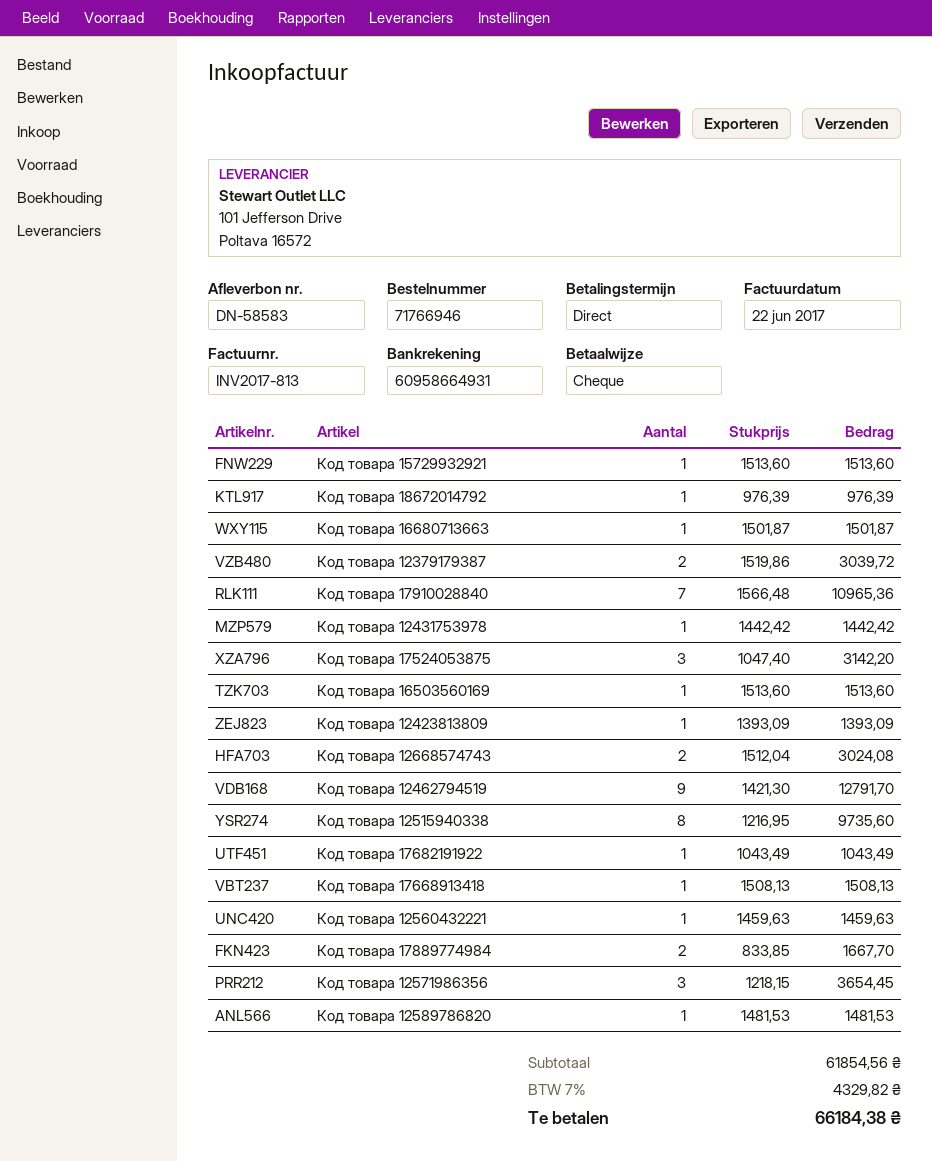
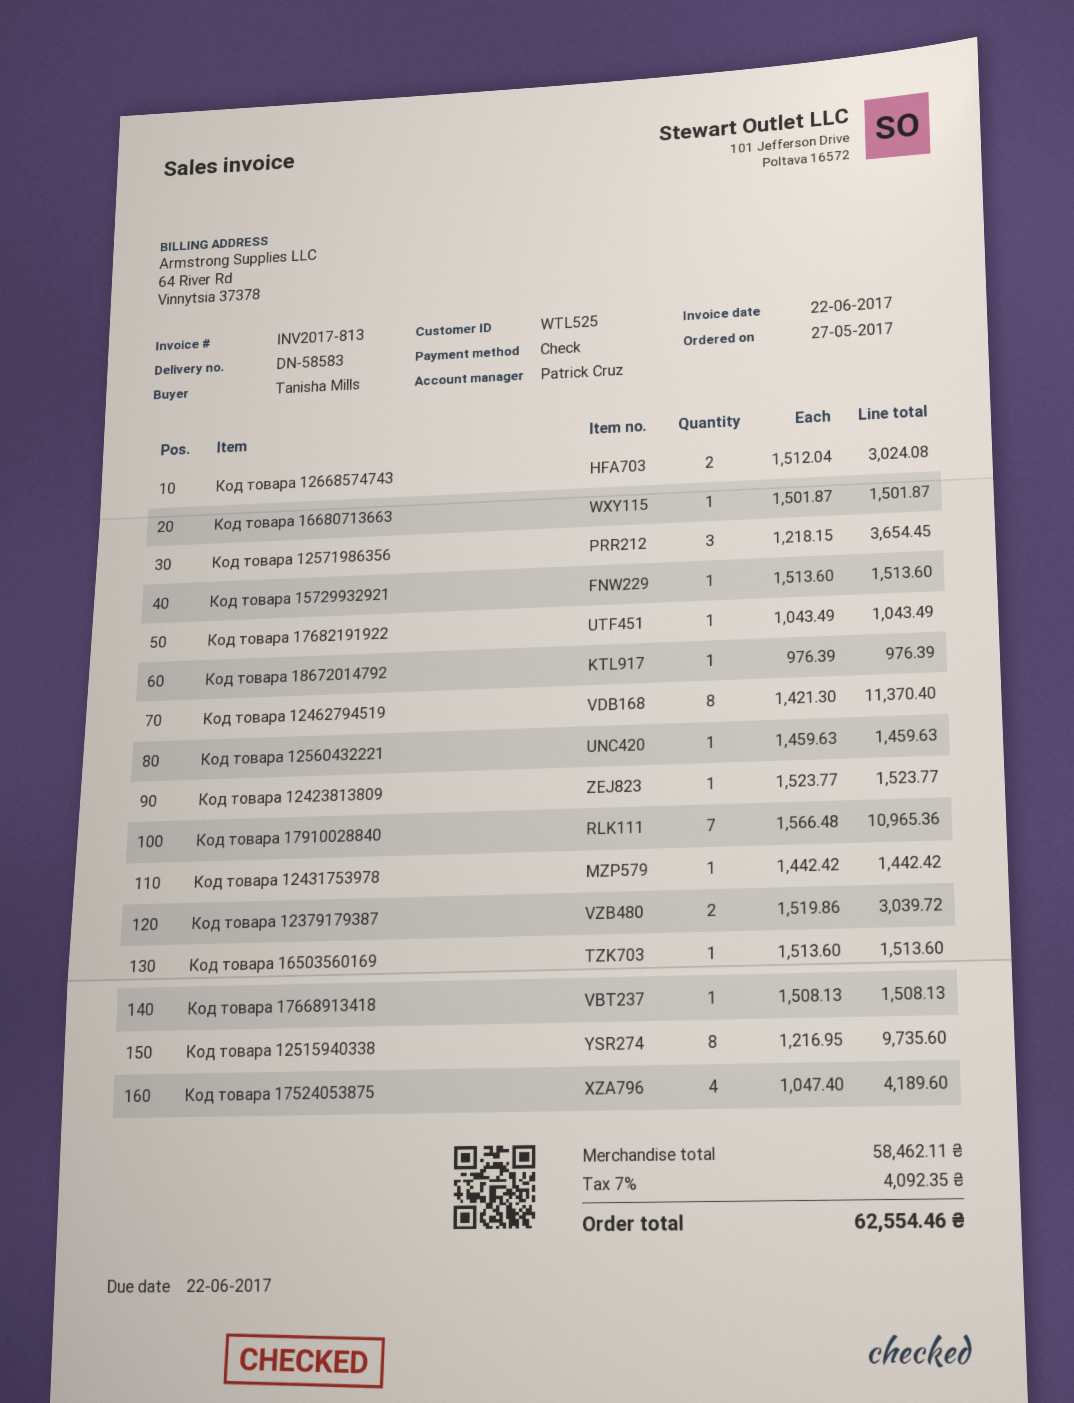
Код товара 17524053875: 3 x 1047.40 = 3142.20 -> 4 x 1047.40 = 4189.60
Код товара 12423813809: 1 x 1393.09 = 1393.09 -> 1 x 1523.77 = 1523.77
Код товара 12462794519: 9 x 1421.30 = 12791.70 -> 8 x 1421.30 = 11370.40
Код товара 17889774984: 2 x 833.85 = 1667.70 -> none
Код товара 12589786820: 1 x 1481.53 = 1481.53 -> none
subtotal: 61854.56 -> 58462.11
tax: 7% = 4329.82 -> 7% = 4092.35
total: 66184.38 -> 62554.46

